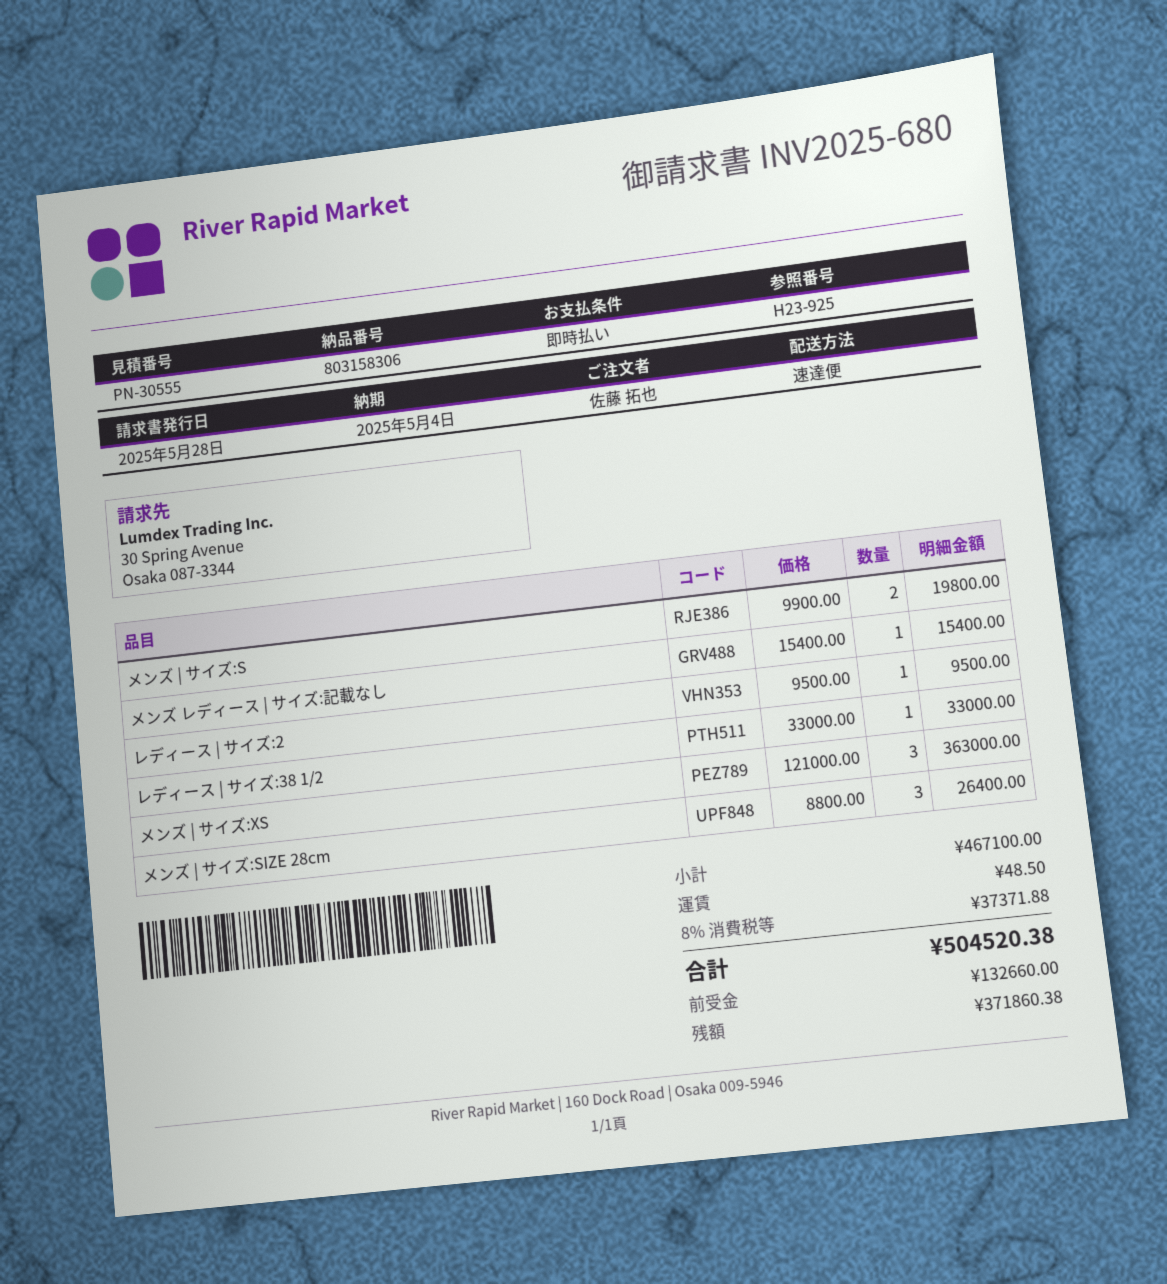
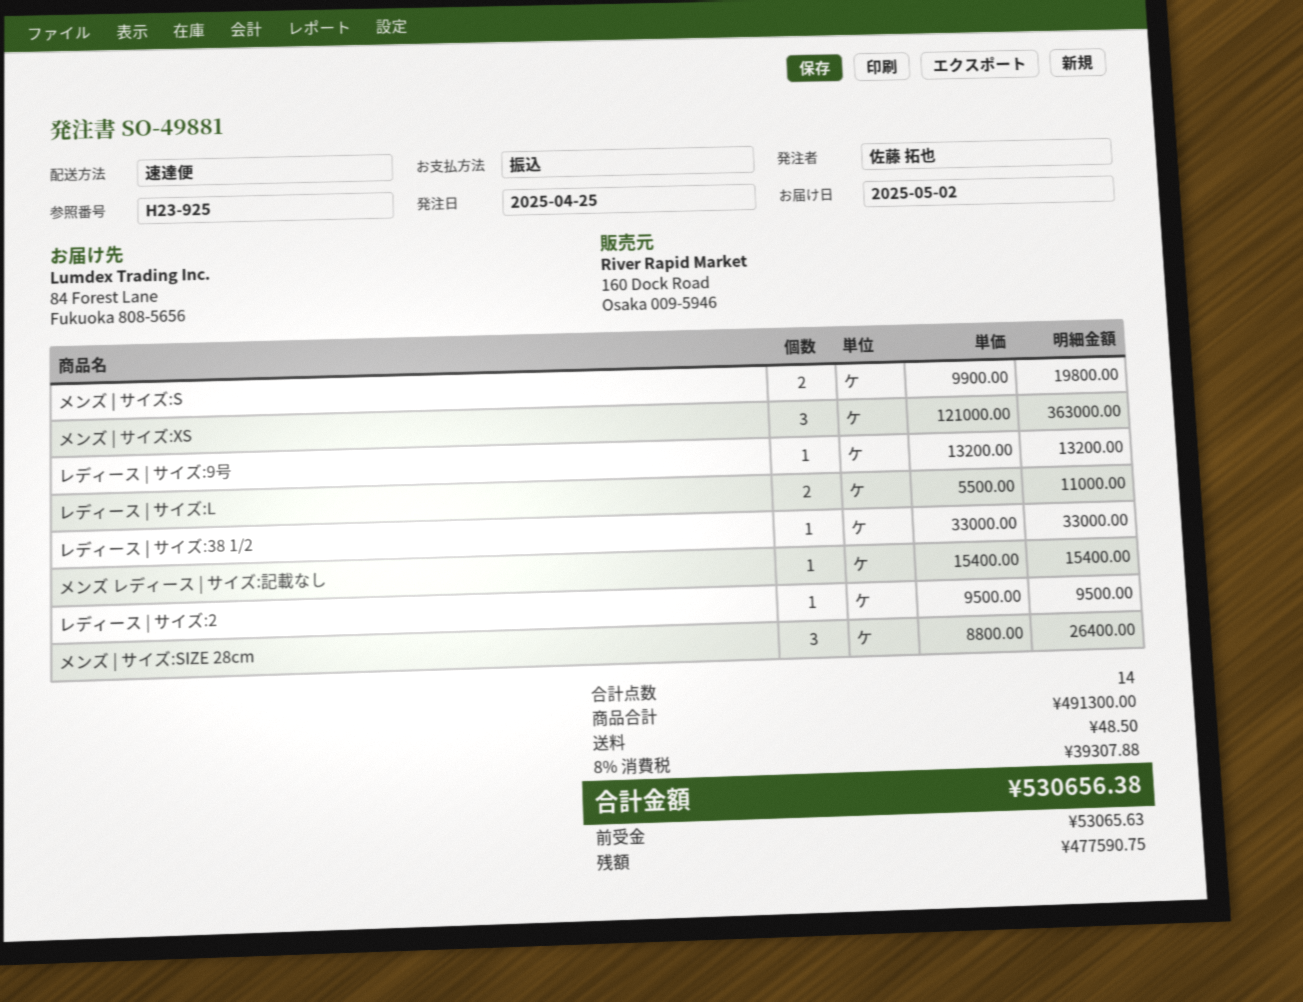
delivery date: 2025-05-04 -> 2025-05-02
レディース | サイズ:9号: none -> 1 x 13200.00 = 13200.00
レディース | サイズ:L: none -> 2 x 5500.00 = 11000.00
subtotal: 467100.00 -> 491300.00
tax: 8% = 37371.88 -> 8% = 39307.88
total: 504520.38 -> 530656.38
deposit: 132660.00 -> 53065.63
balance: 371860.38 -> 477590.75

